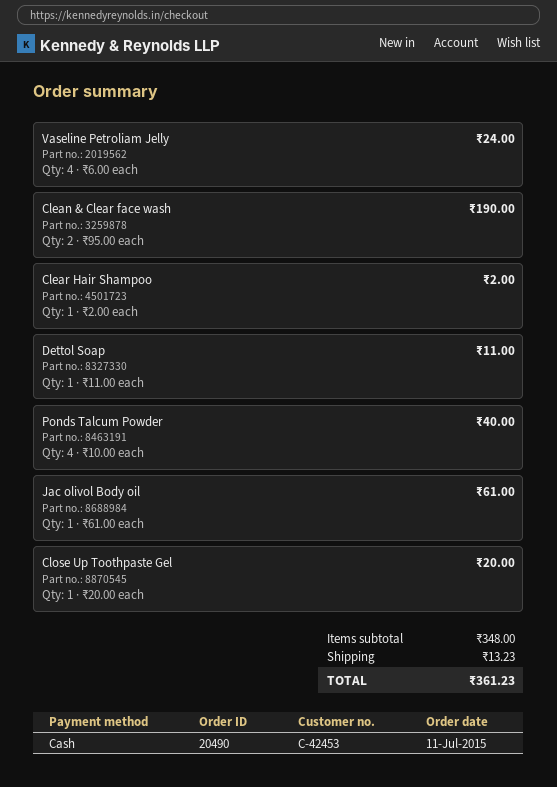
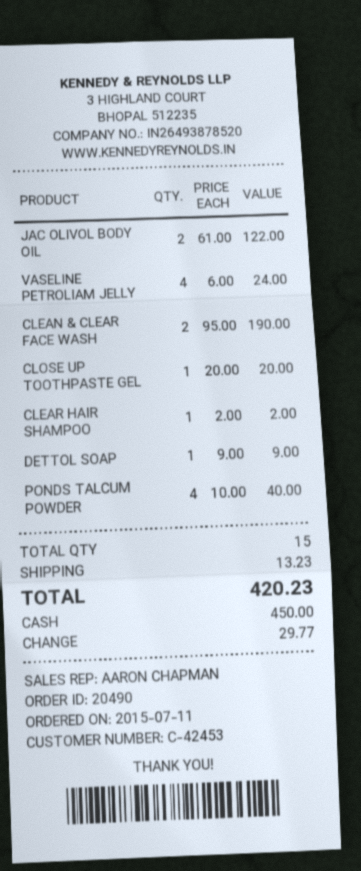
Dettol Soap: 1 x 11.00 = 11.00 -> 1 x 9.00 = 9.00
Jac olivol Body oil: 1 x 61.00 = 61.00 -> 2 x 61.00 = 122.00
total: 361.23 -> 420.23

